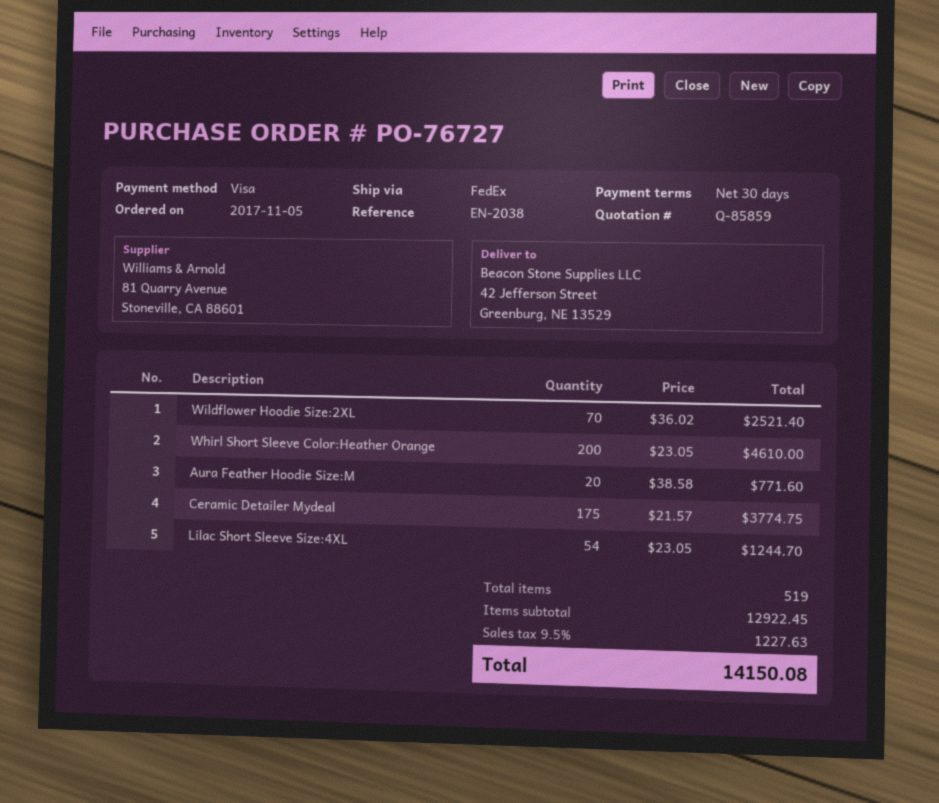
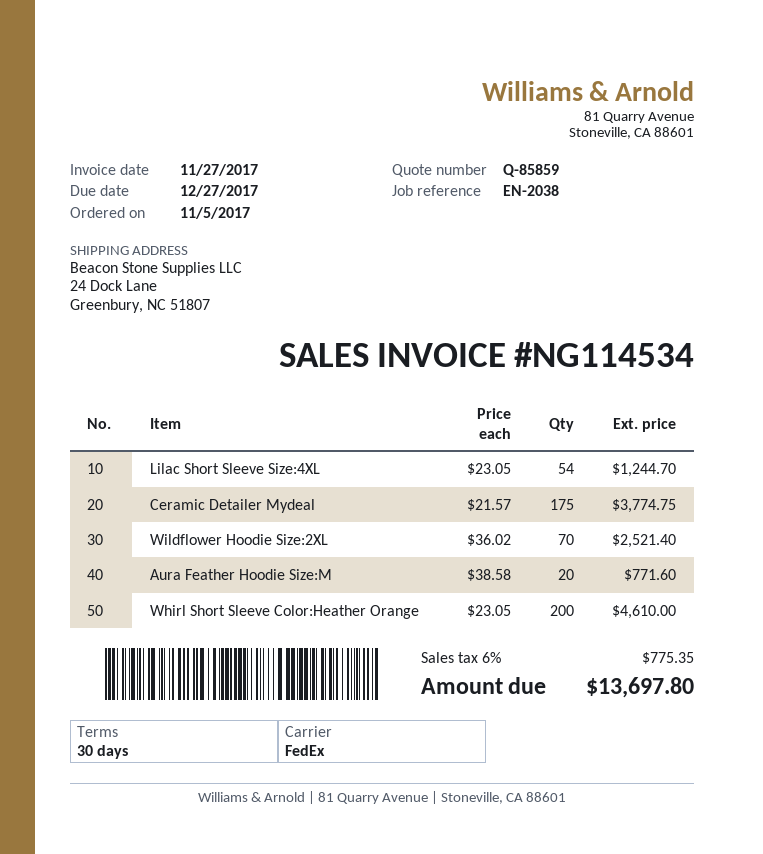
ship to: 42 Jefferson Street, Greenburg, NE 13529 -> 24 Dock Lane, Greenbury, NC 51807
tax: 9.5% = 1227.63 -> 6% = 775.35
total: 14150.08 -> 13697.80

